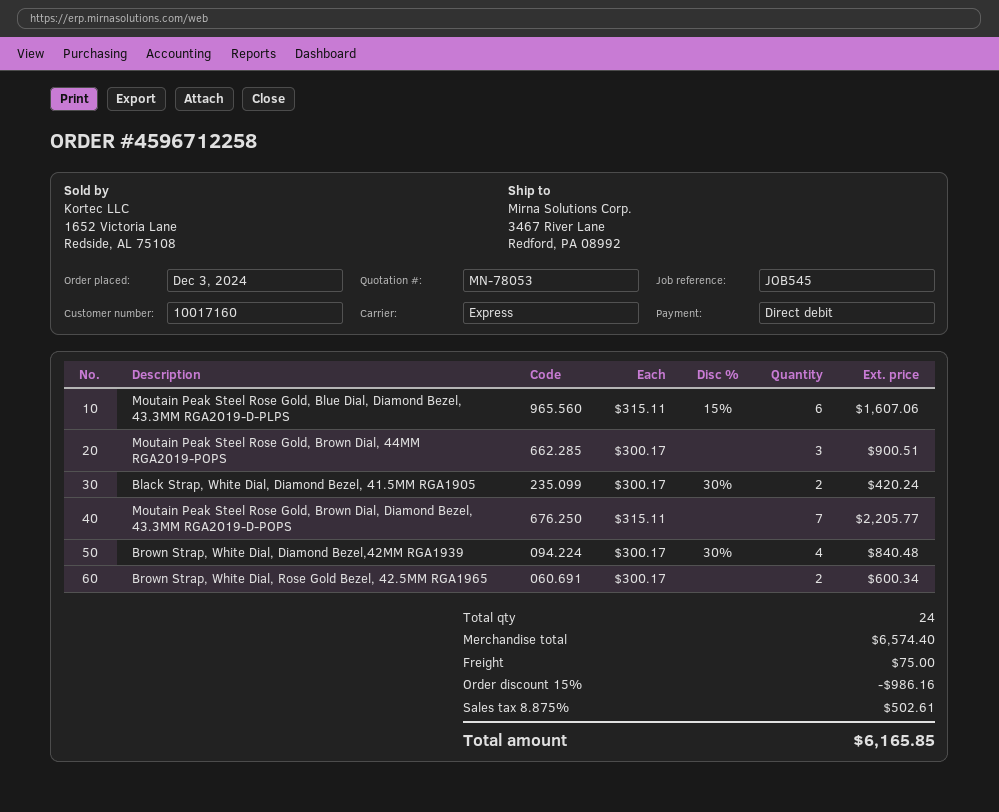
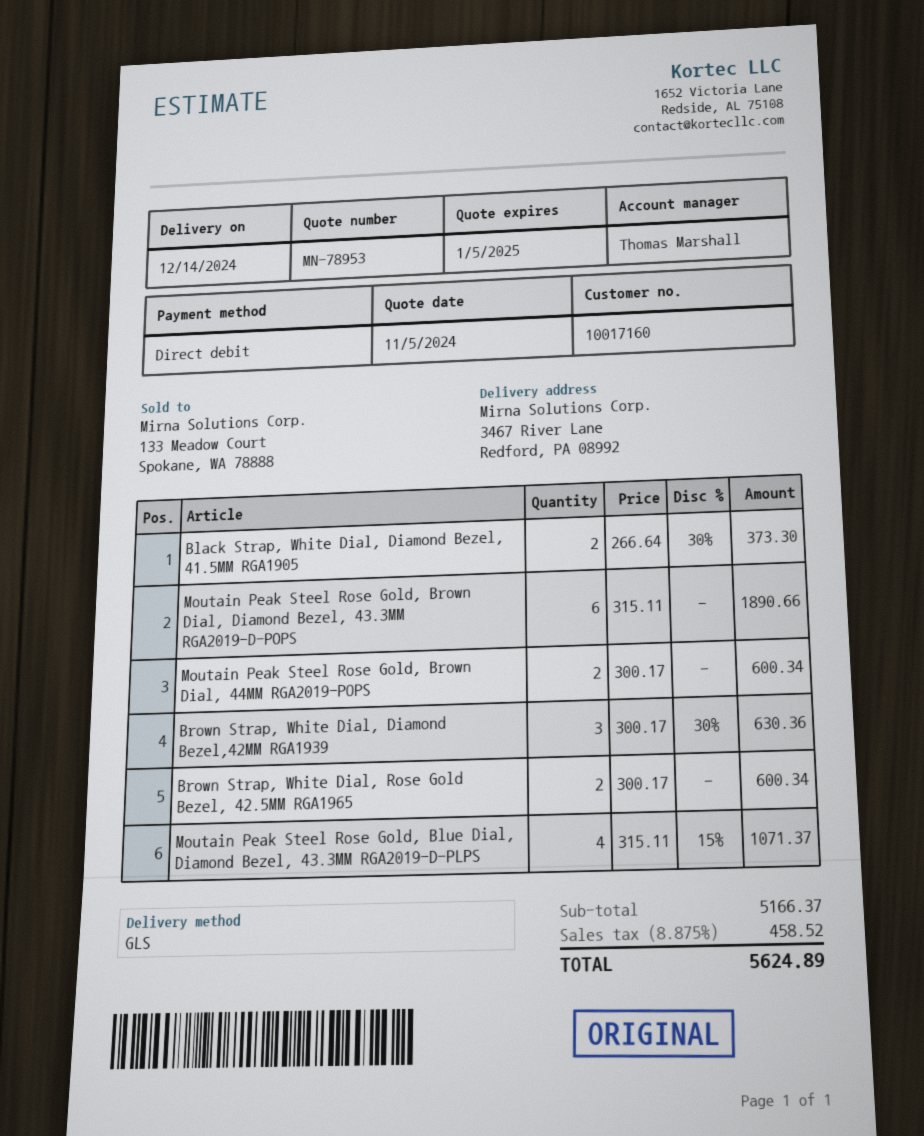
quote number: MN-78053 -> MN-78953
shipping method: express -> GLS
Moutain Peak Steel Rose Gold, Blue Dial, Diamond Bezel, 43.3MM RGA2019-D-PLPS: 6 x 315.11 - 15% = 1607.06 -> 4 x 315.11 - 15% = 1071.37
Moutain Peak Steel Rose Gold, Brown Dial, 44MM RGA2019-POPS: 3 x 300.17 = 900.51 -> 2 x 300.17 = 600.34
Black Strap, White Dial, Diamond Bezel, 41.5MM RGA1905: 2 x 300.17 - 30% = 420.24 -> 2 x 266.64 - 30% = 373.30
Moutain Peak Steel Rose Gold, Brown Dial, Diamond Bezel, 43.3MM RGA2019-D-POPS: 7 x 315.11 = 2205.77 -> 6 x 315.11 = 1890.66
Brown Strap, White Dial, Diamond Bezel,42MM RGA1939: 4 x 300.17 - 30% = 840.48 -> 3 x 300.17 - 30% = 630.36
subtotal: 6574.40 -> 5166.37
discount: 15% = 986.16 -> none
shipping: 75.00 -> none
tax: 8.875% = 502.61 -> 8.875% = 458.52
total: 6165.85 -> 5624.89

